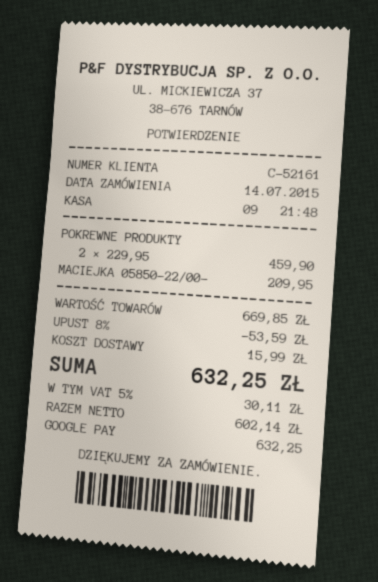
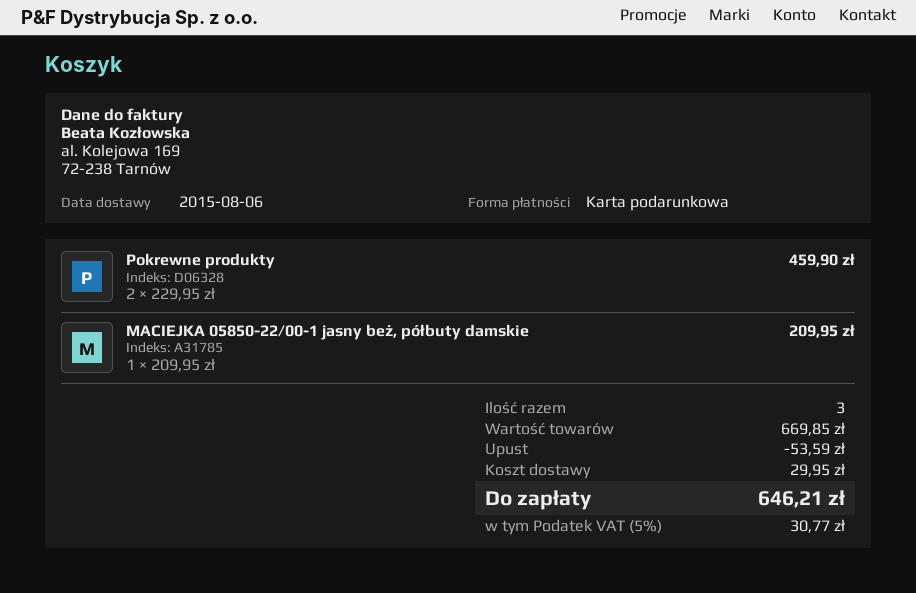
payment method: Google Pay -> gift card
shipping: 15.99 -> 29.95
tax: 5% = 30.11 -> 5% = 30.77
total: 632.25 -> 646.21

